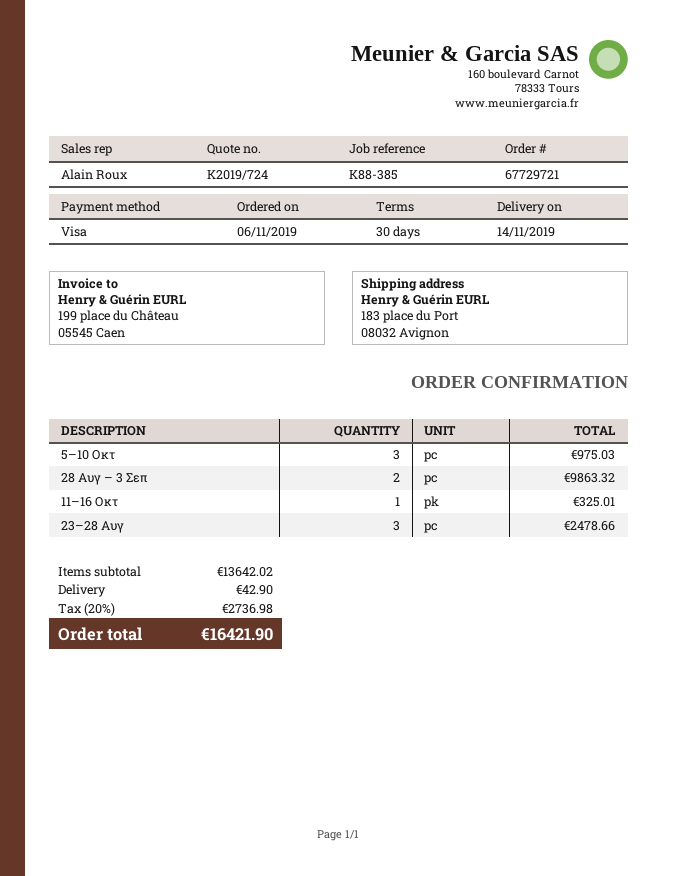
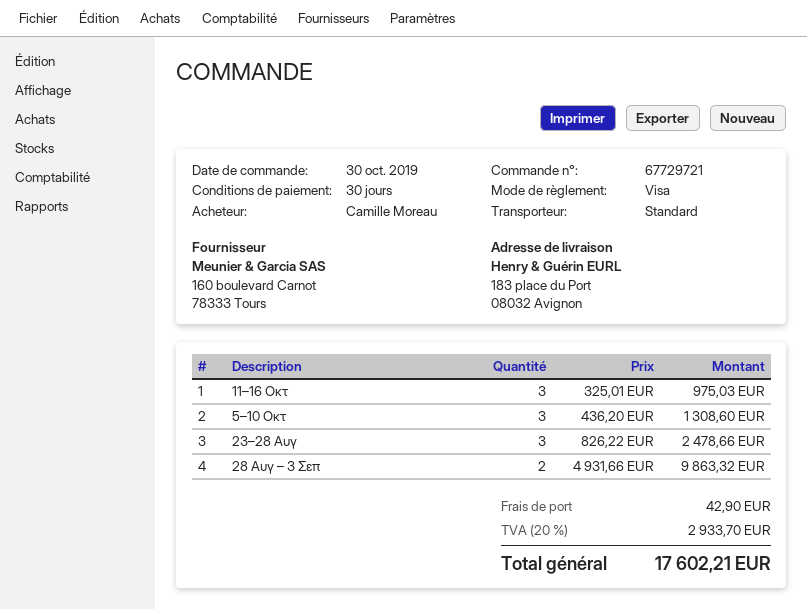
order date: 2019-11-06 -> 2019-10-30
5–10 Οκτ: 3 for 975.03 -> 3 for 1308.60
11–16 Οκτ: 1 for 325.01 -> 3 for 975.03
tax: 20% = 2736.98 -> 20% = 2933.70
total: 16421.90 -> 17602.21

